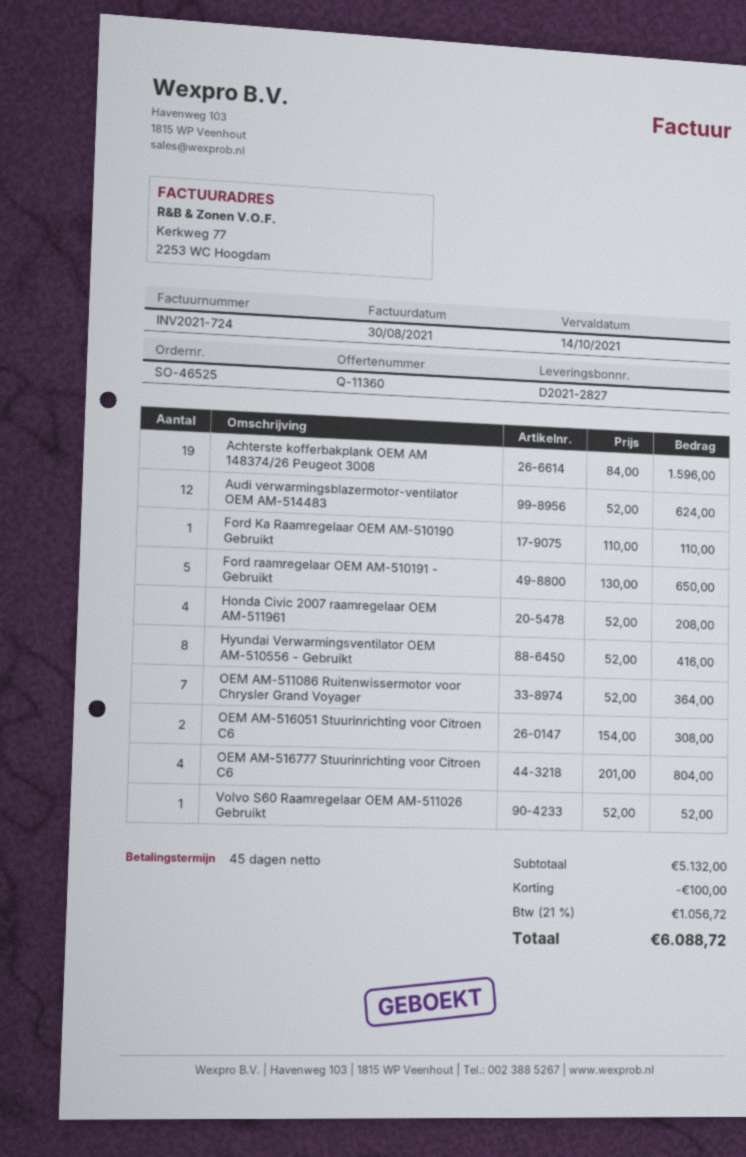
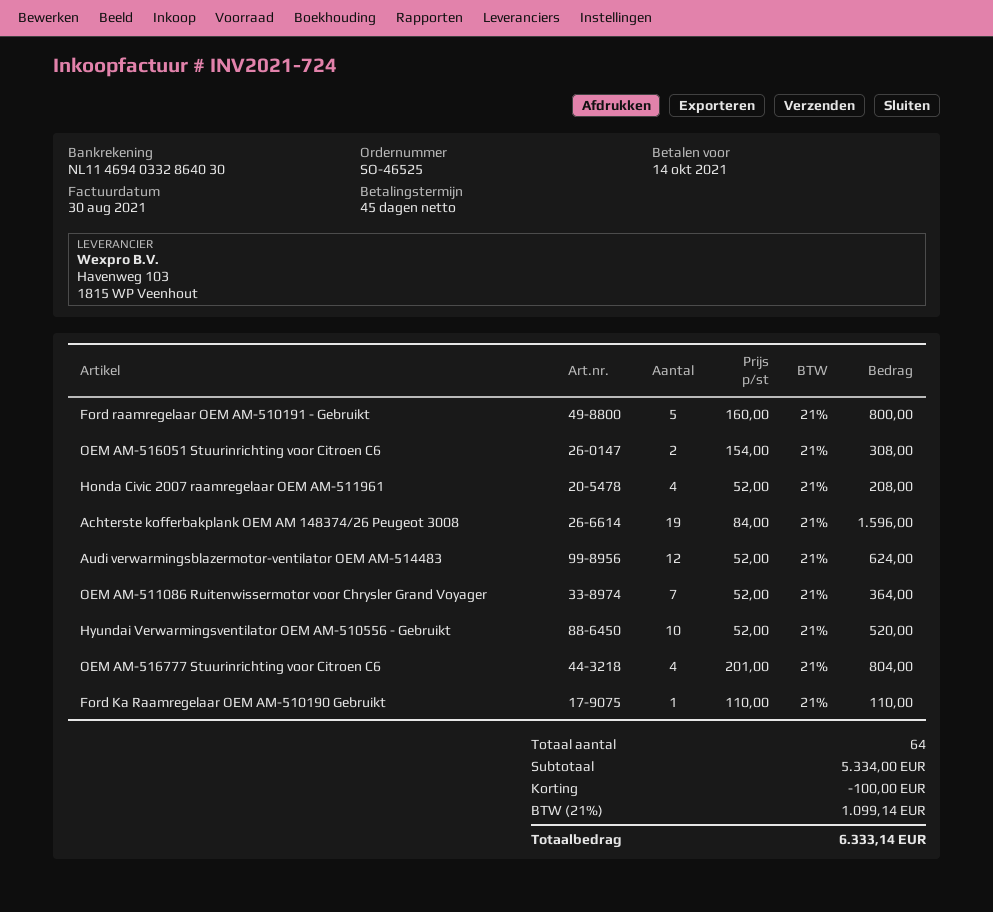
Ford raamregelaar OEM AM-510191 - Gebruikt: 5 x 130.00 = 650.00 -> 5 x 160.00 = 800.00
Hyundai Verwarmingsventilator OEM AM-510556 - Gebruikt: 8 x 52.00 = 416.00 -> 10 x 52.00 = 520.00
Volvo S60 Raamregelaar OEM AM-511026 Gebruikt: 1 x 52.00 = 52.00 -> none
subtotal: 5132.00 -> 5334.00
tax: 21% = 1056.72 -> 21% = 1099.14
total: 6088.72 -> 6333.14

